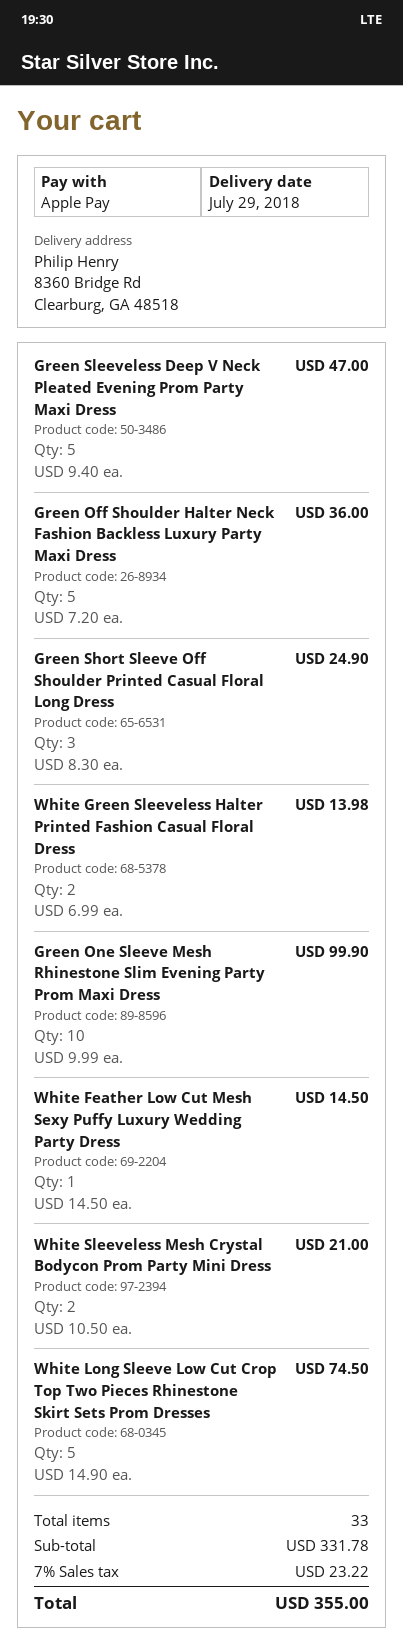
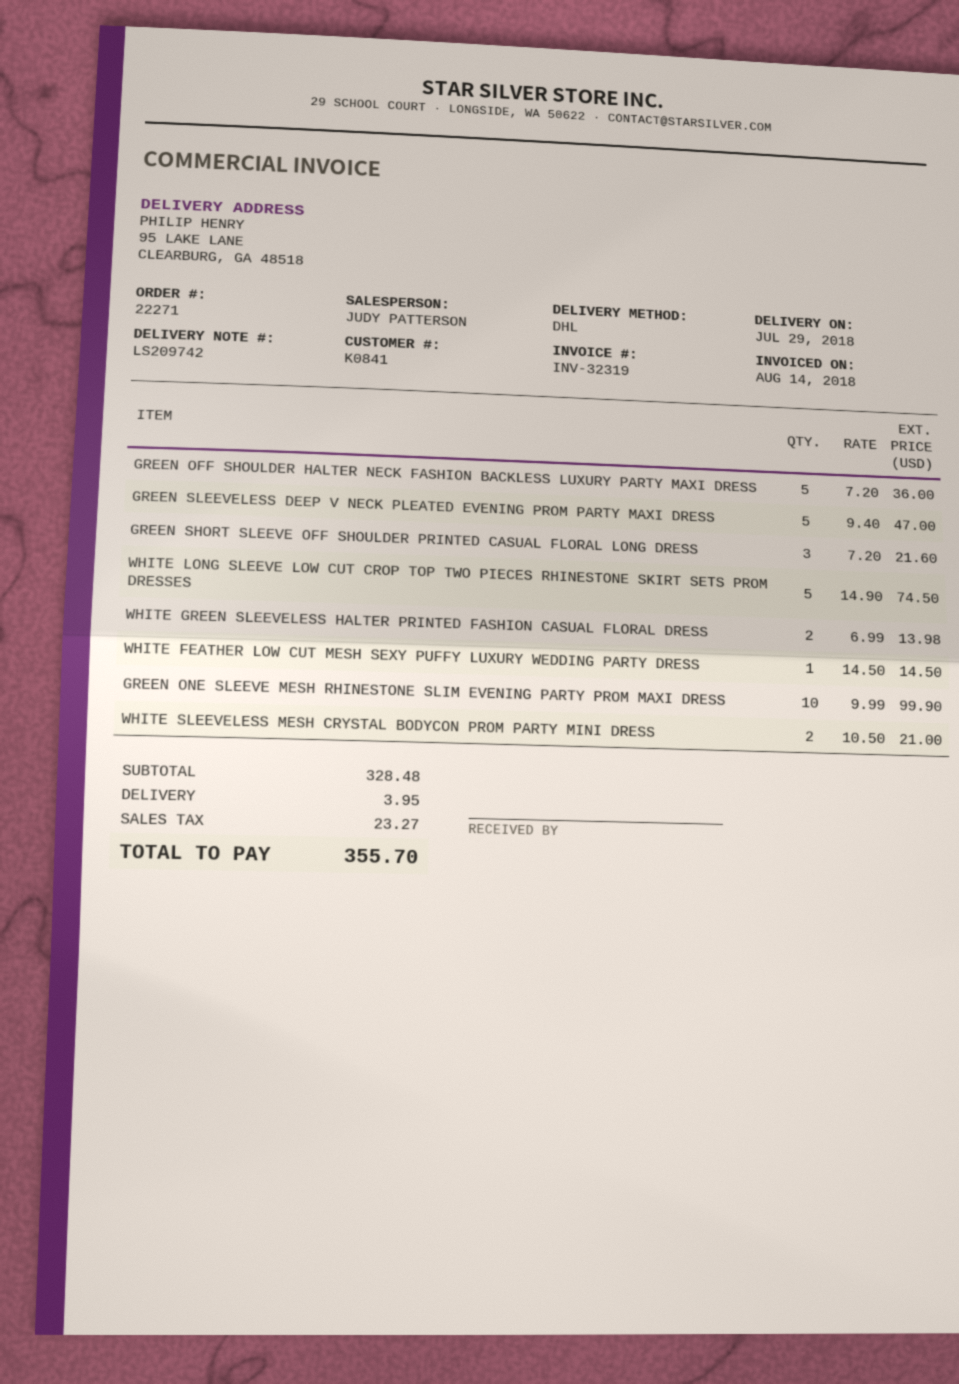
ship to: 8360 Bridge Rd, Clearburg, GA 48518 -> 95 LAKE LANE, CLEARBURG, GA 48518
Green Short Sleeve Off Shoulder Printed Casual Floral Long Dress: 3 x 8.30 = 24.90 -> 3 x 7.20 = 21.60
subtotal: 331.78 -> 328.48
shipping: none -> 3.95
tax: 23.22 -> 23.27
total: 355.00 -> 355.70

